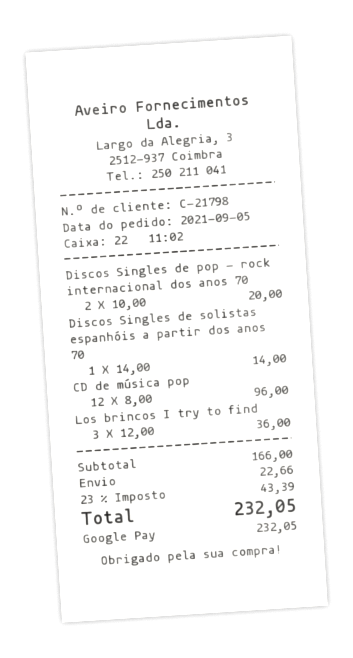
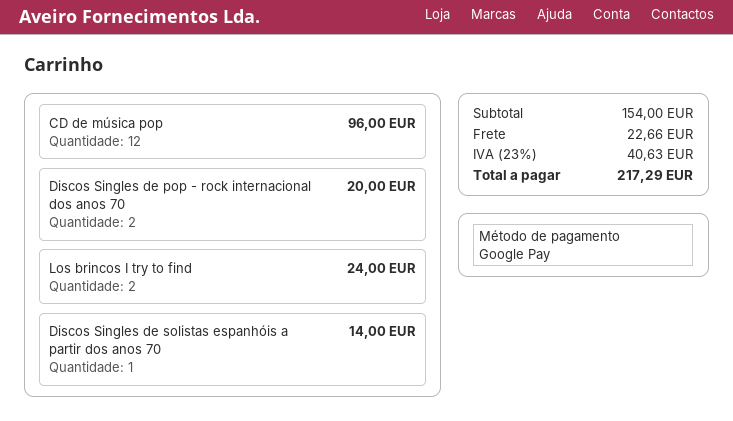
Los brincos I try to find: 3 for 36.00 -> 2 for 24.00
subtotal: 166.00 -> 154.00
tax: 23% = 43.39 -> 23% = 40.63
total: 232.05 -> 217.29

